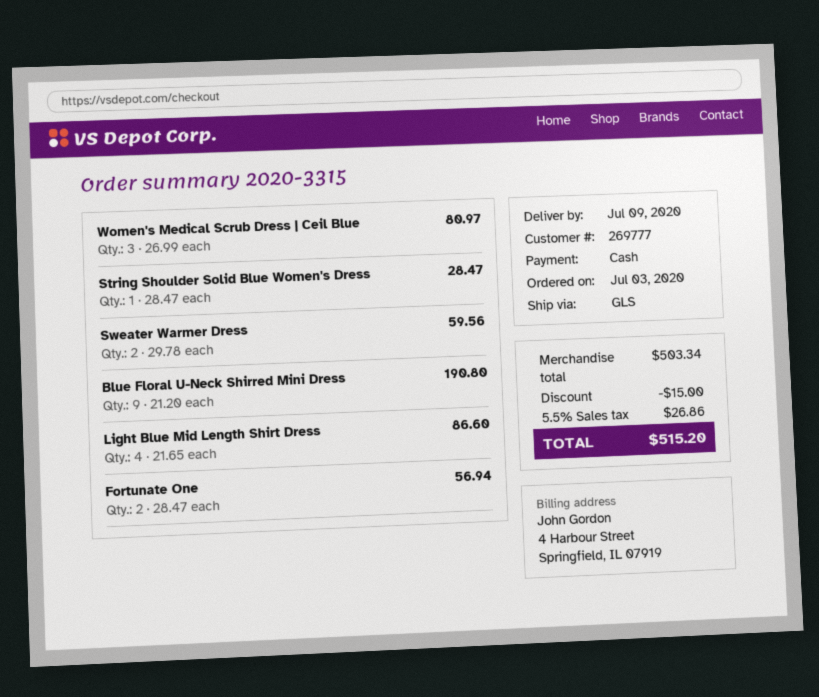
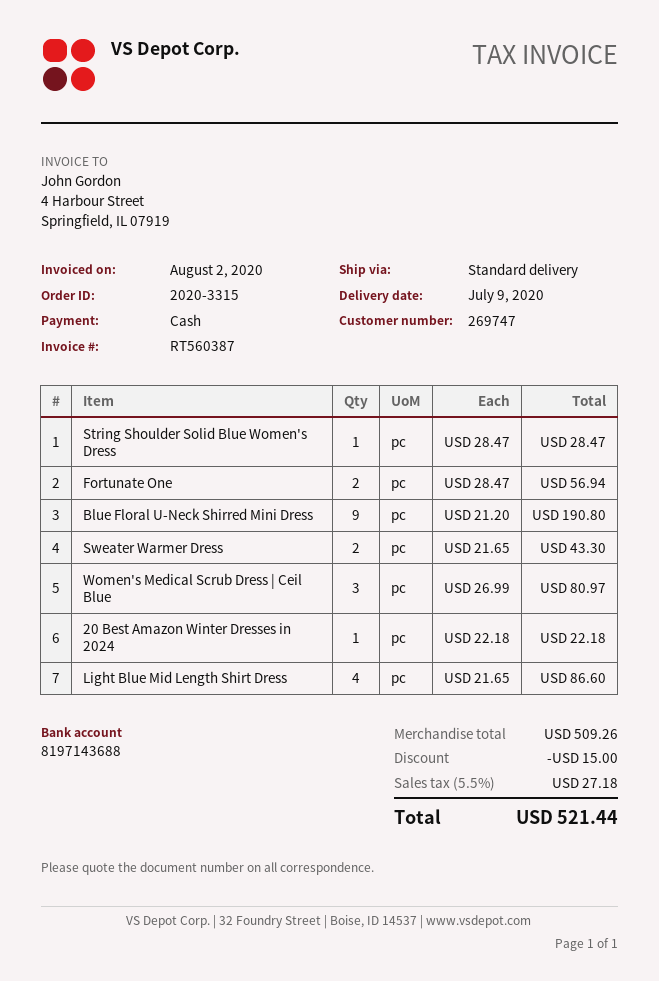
customer number: 269777 -> 269747
shipping method: GLS -> standard
Sweater Warmer Dress: 2 x 29.78 = 59.56 -> 2 x 21.65 = 43.30
20 Best Amazon Winter Dresses in 2024: none -> 1 x 22.18 = 22.18
subtotal: 503.34 -> 509.26
tax: 5.5% = 26.86 -> 5.5% = 27.18
total: 515.20 -> 521.44

